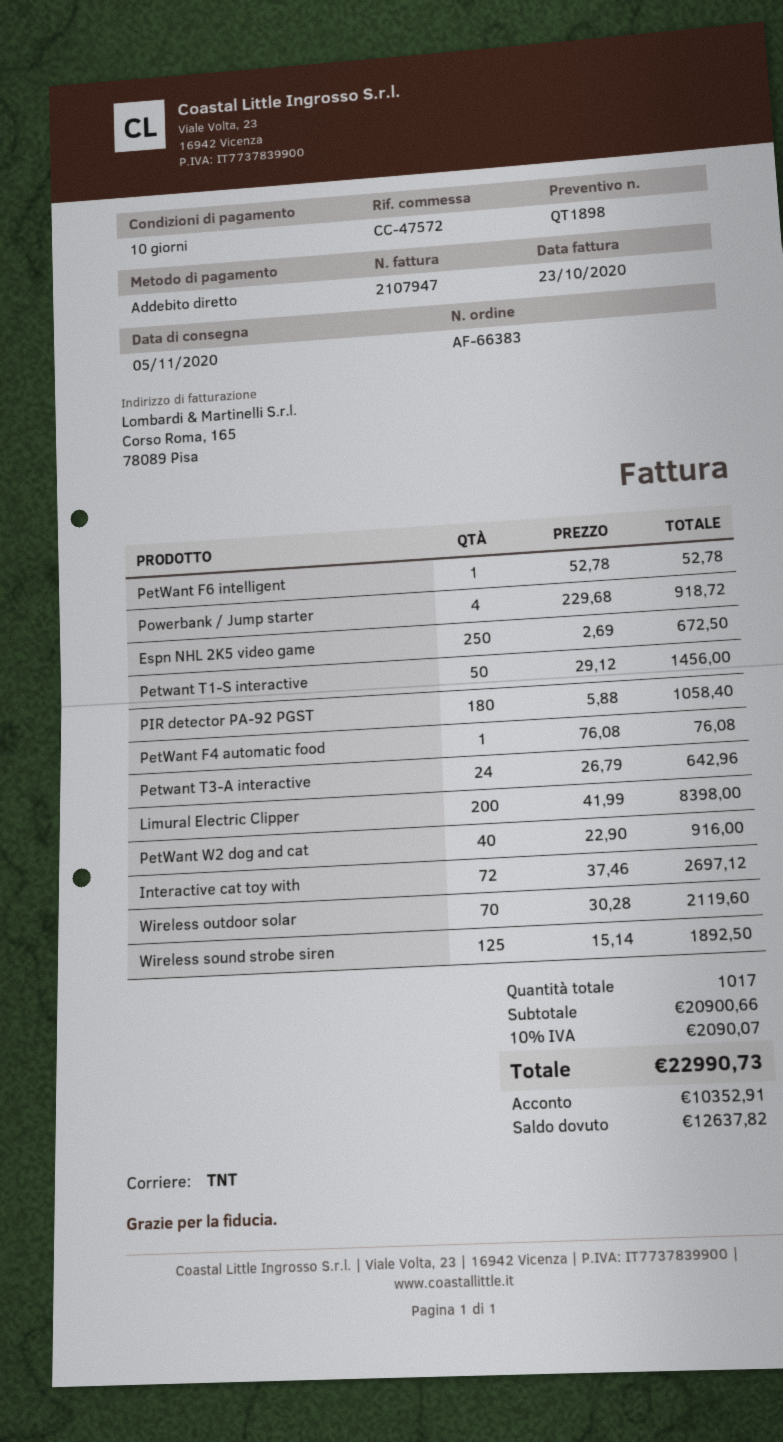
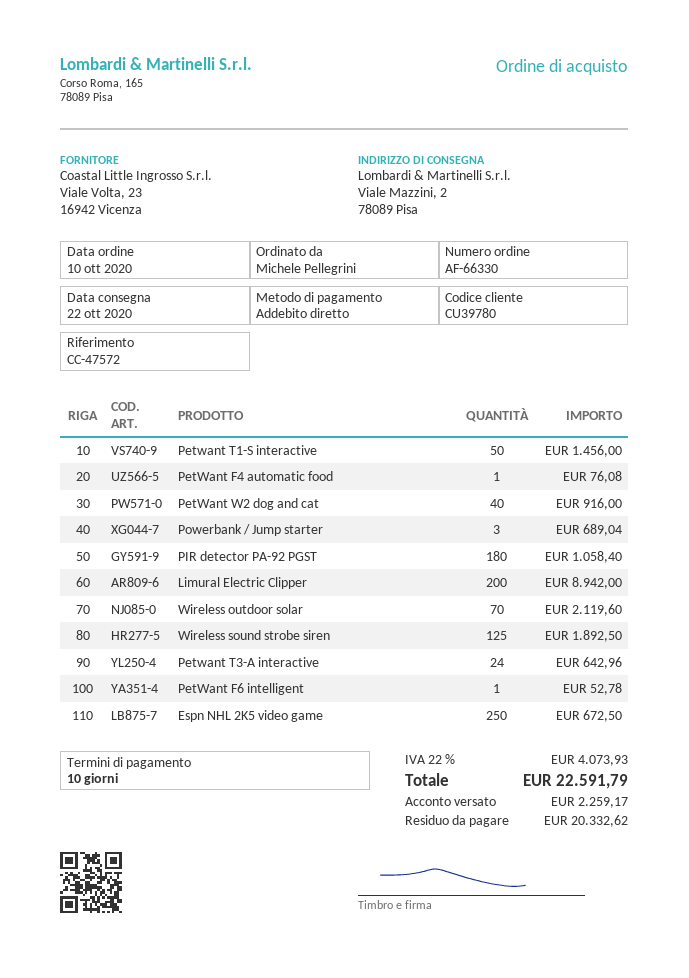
order number: AF-66383 -> AF-66330
delivery date: 2020-11-05 -> 2020-10-22
Powerbank / Jump starter: 4 for 918.72 -> 3 for 689.04
Limural Electric Clipper: 200 for 8398.00 -> 200 for 8942.00
Interactive cat toy with: 72 for 2697.12 -> none
tax: 10% = 2090.07 -> 22% = 4073.93
total: 22990.73 -> 22591.79
deposit: 10352.91 -> 2259.17
balance: 12637.82 -> 20332.62

